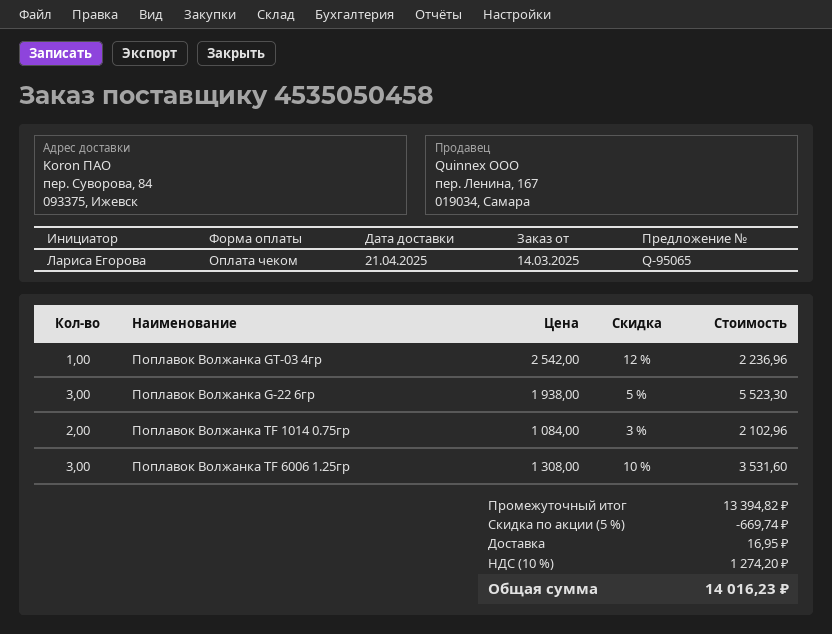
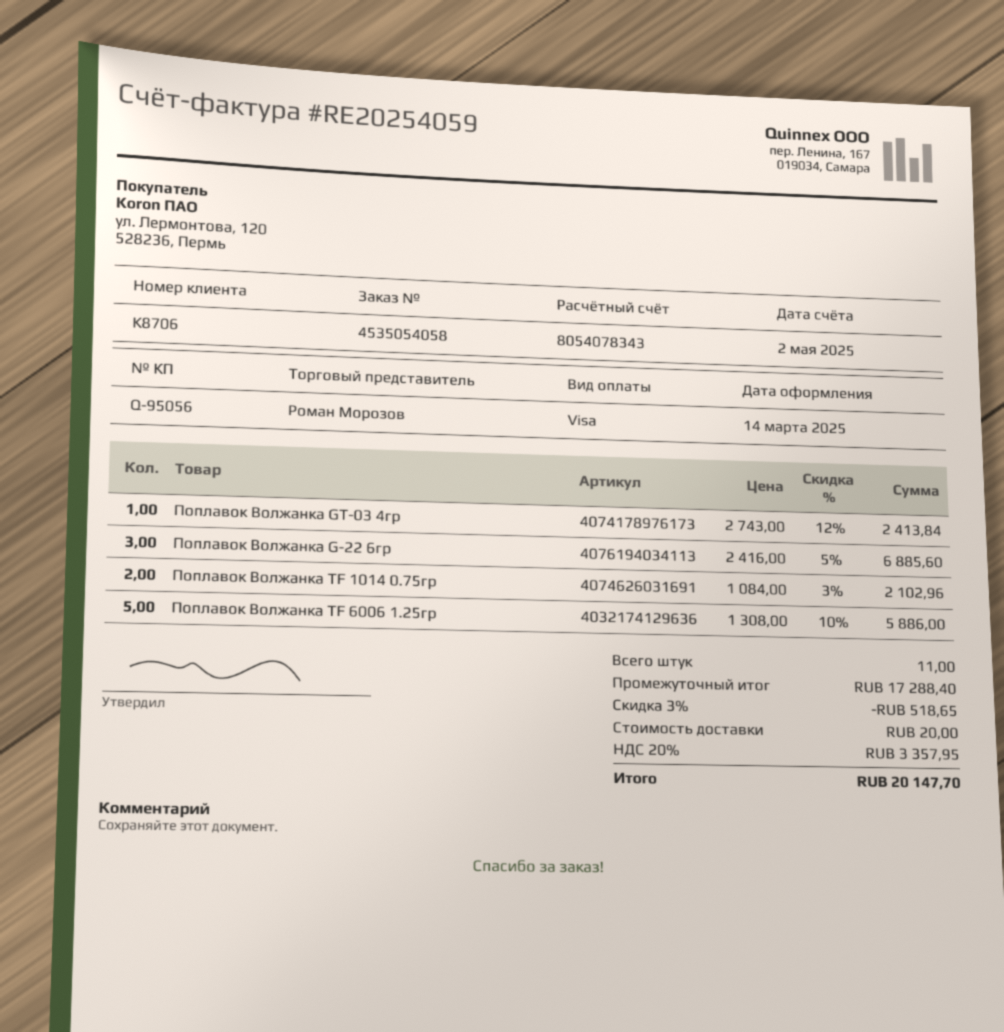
quote number: Q-95065 -> Q-95056
order number: 4535050458 -> 4535054058
payment method: cheque -> Visa
Поплавок Волжанка GT-03 4гр: 1 x 2542.00 - 12% = 2236.96 -> 1 x 2743.00 - 12% = 2413.84
Поплавок Волжанка G-22 6гр: 3 x 1938.00 - 5% = 5523.30 -> 3 x 2416.00 - 5% = 6885.60
Поплавок Волжанка TF 6006 1.25гр: 3 x 1308.00 - 10% = 3531.60 -> 5 x 1308.00 - 10% = 5886.00
subtotal: 13394.82 -> 17288.40
discount: 5% = 669.74 -> 3% = 518.65
shipping: 16.95 -> 20.00
tax: 10% = 1274.20 -> 20% = 3357.95
total: 14016.23 -> 20147.70

